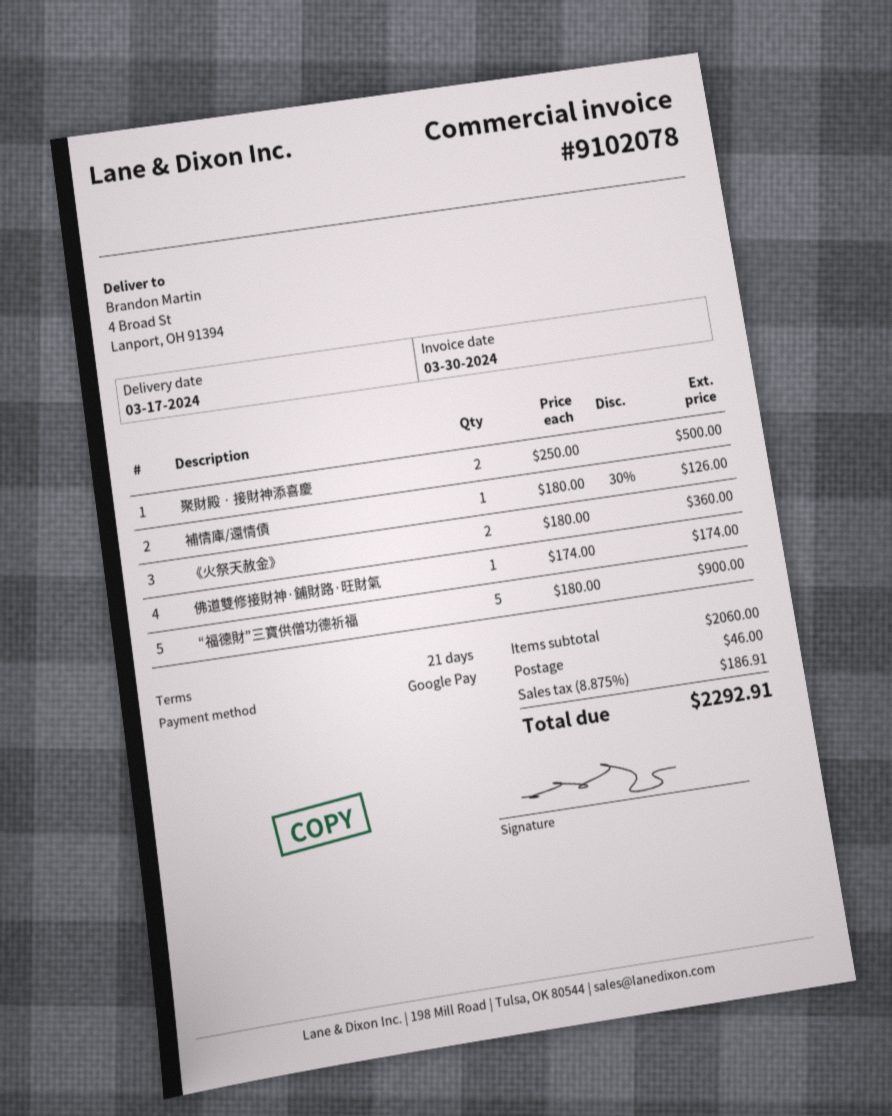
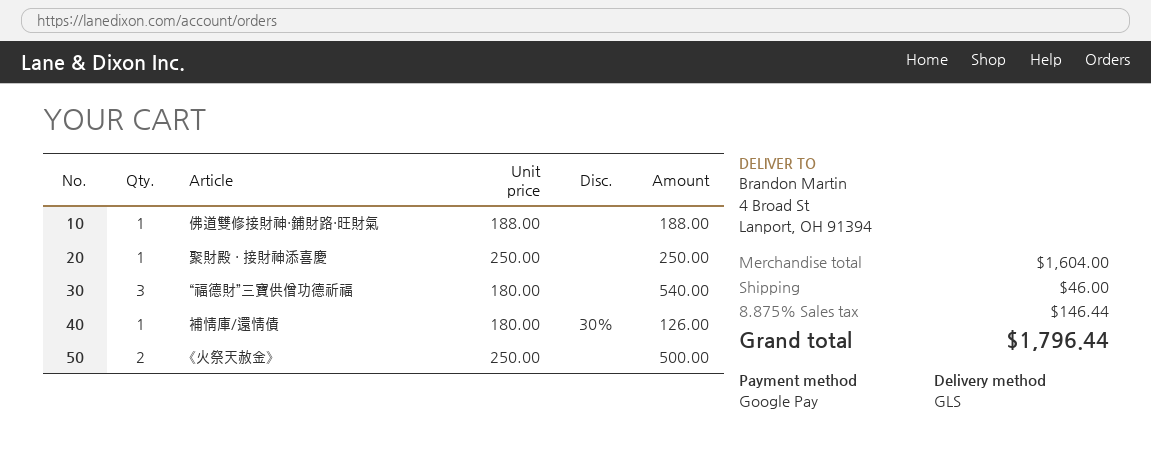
聚財殿 · 接財神添喜慶: 2 x 250.00 = 500.00 -> 1 x 250.00 = 250.00
《火祭天赦金》: 2 x 180.00 = 360.00 -> 2 x 250.00 = 500.00
佛道雙修接財神·鋪財路·旺財氣: 1 x 174.00 = 174.00 -> 1 x 188.00 = 188.00
“福德財”三寶供僧功德祈福: 5 x 180.00 = 900.00 -> 3 x 180.00 = 540.00
subtotal: 2060.00 -> 1604.00
tax: 8.875% = 186.91 -> 8.875% = 146.44
total: 2292.91 -> 1796.44

